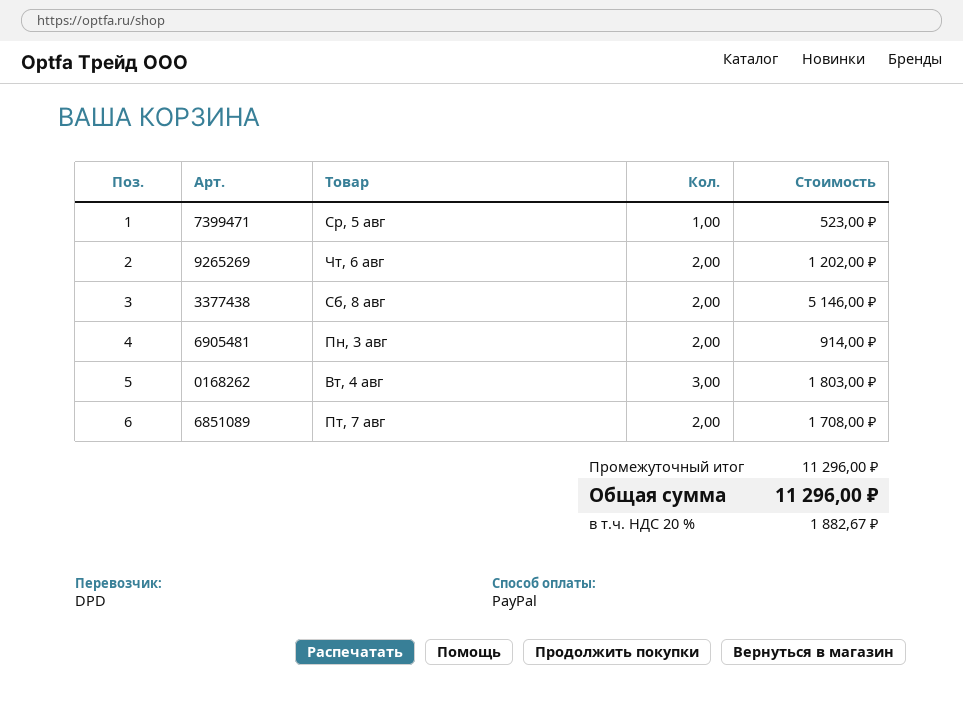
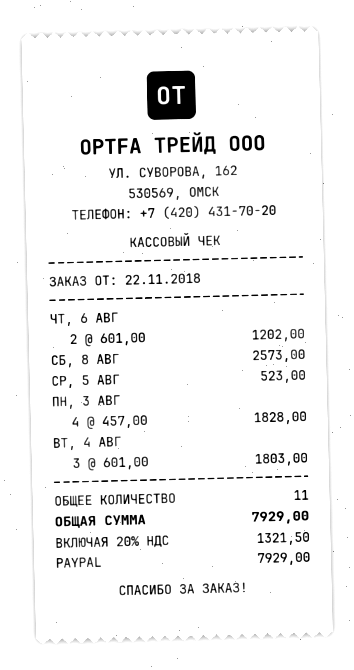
Сб, 8 авг: 2 for 5146.00 -> 1 for 2573.00
Пн, 3 авг: 2 for 914.00 -> 4 for 1828.00
Пт, 7 авг: 2 for 1708.00 -> none
tax: 20% = 1882.67 -> 20% = 1321.50
total: 11296.00 -> 7929.00

